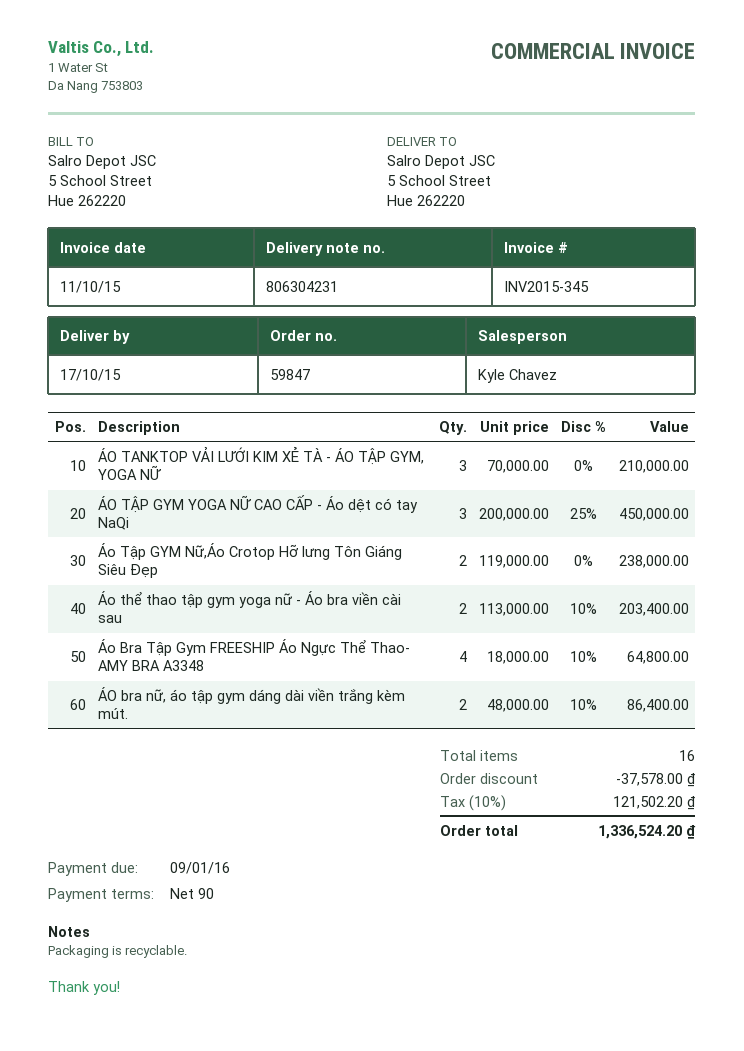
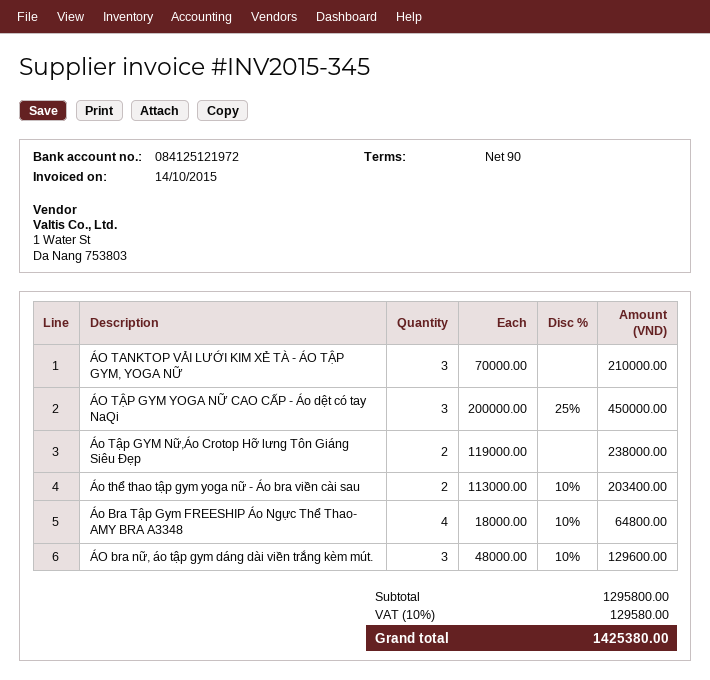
invoice date: 2015-10-11 -> 2015-10-14
ÁO bra nữ, áo tập gym dáng dài viền trắng kèm mút.: 2 x 48000.00 - 10% = 86400.00 -> 3 x 48000.00 - 10% = 129600.00
discount: 37578.00 -> none
tax: 10% = 121502.20 -> 10% = 129580.00
total: 1336524.20 -> 1425380.00

